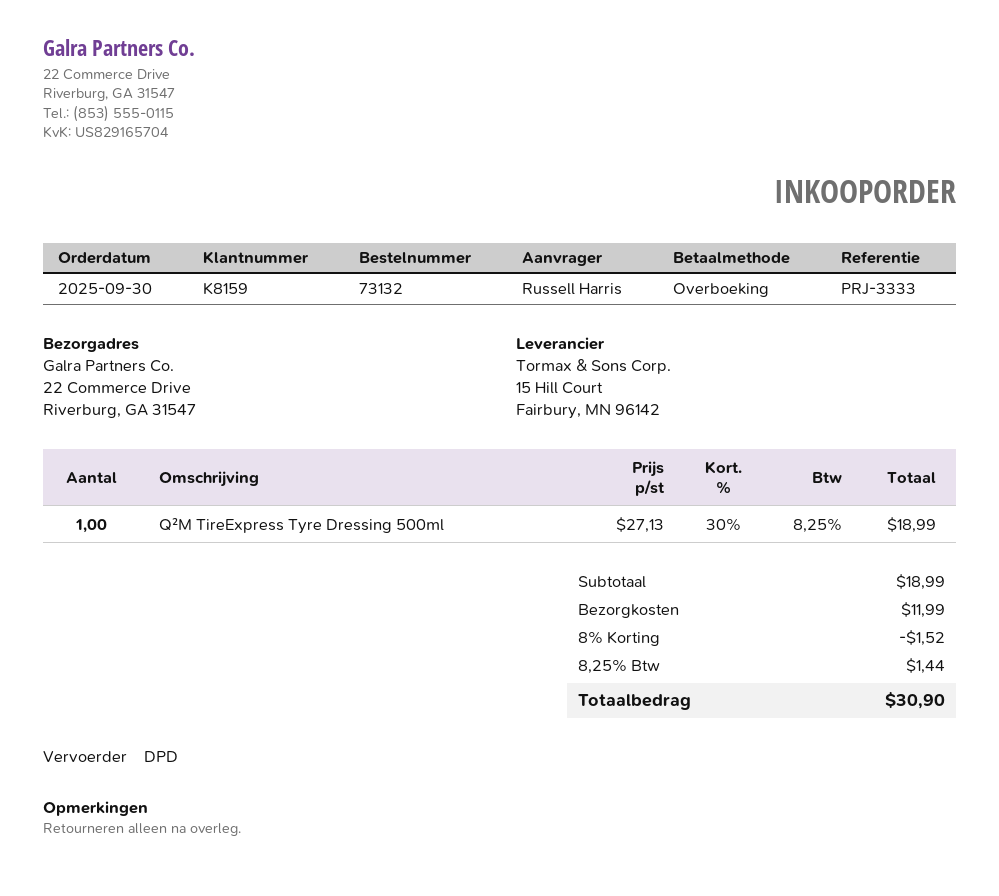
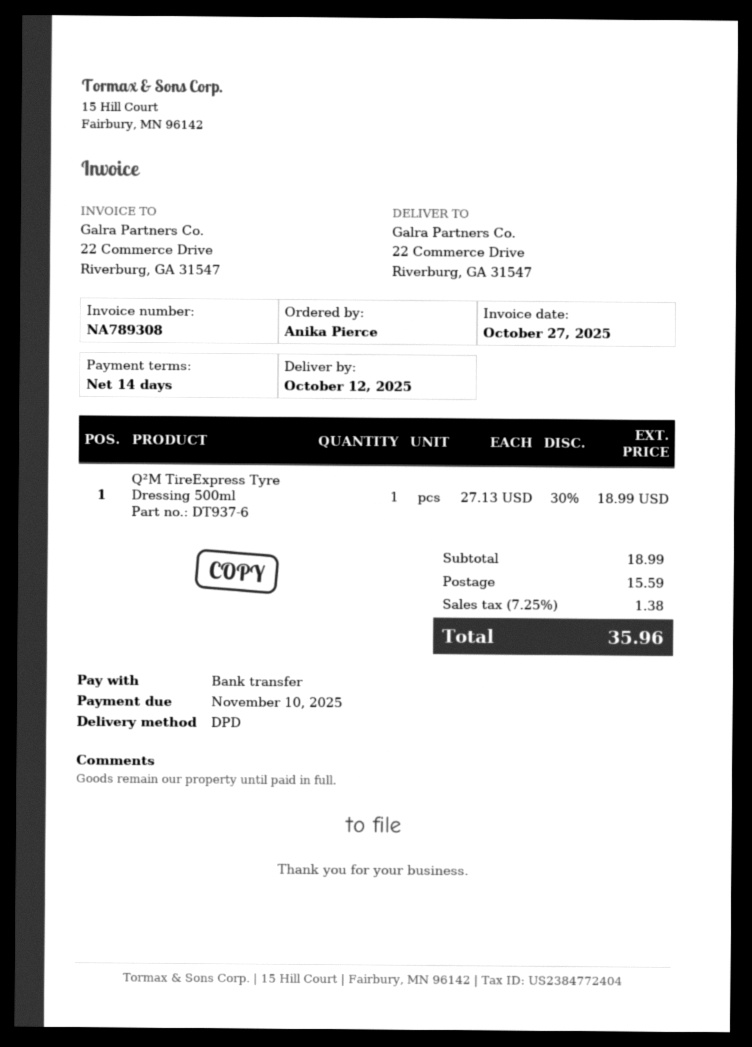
ordered by: Russell Harris -> Anika Pierce
discount: 8% = 1.52 -> none
shipping: 11.99 -> 15.59
tax: 8.25% = 1.44 -> 7.25% = 1.38
total: 30.90 -> 35.96

